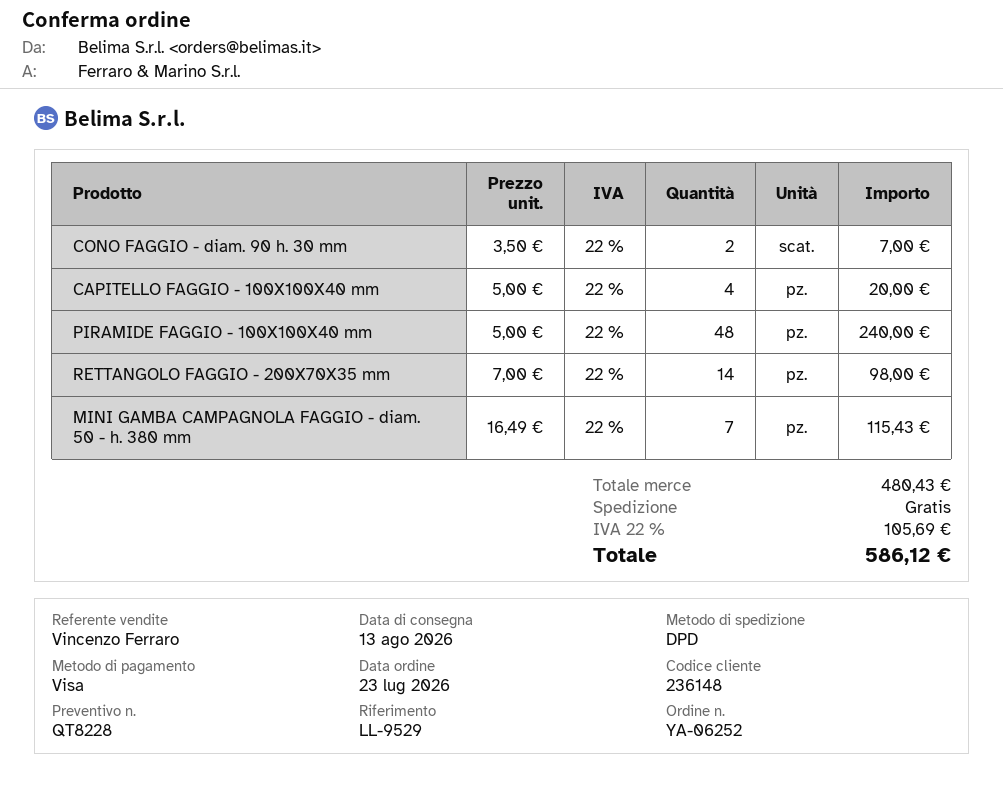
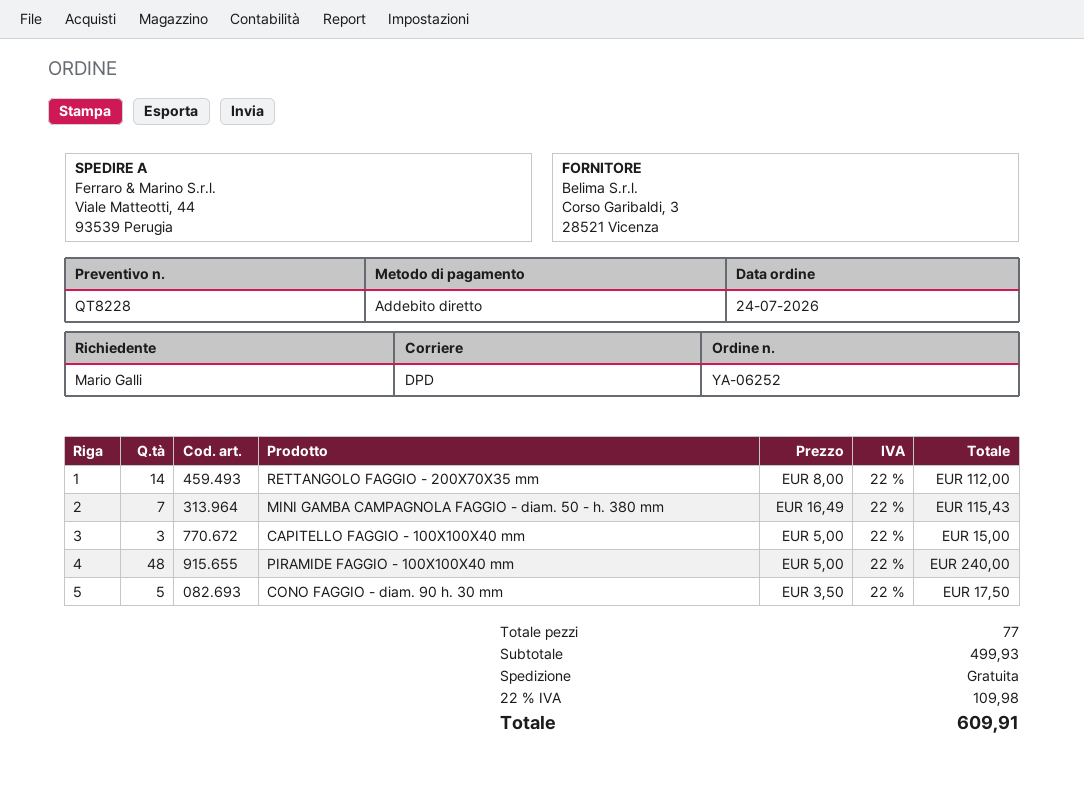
order date: 2026-07-23 -> 2026-07-24
payment method: Visa -> direct debit
CONO FAGGIO - diam. 90 h. 30 mm: 2 x 3.50 = 7.00 -> 5 x 3.50 = 17.50
CAPITELLO FAGGIO - 100X100X40 mm: 4 x 5.00 = 20.00 -> 3 x 5.00 = 15.00
RETTANGOLO FAGGIO - 200X70X35 mm: 14 x 7.00 = 98.00 -> 14 x 8.00 = 112.00
subtotal: 480.43 -> 499.93
tax: 22% = 105.69 -> 22% = 109.98
total: 586.12 -> 609.91

